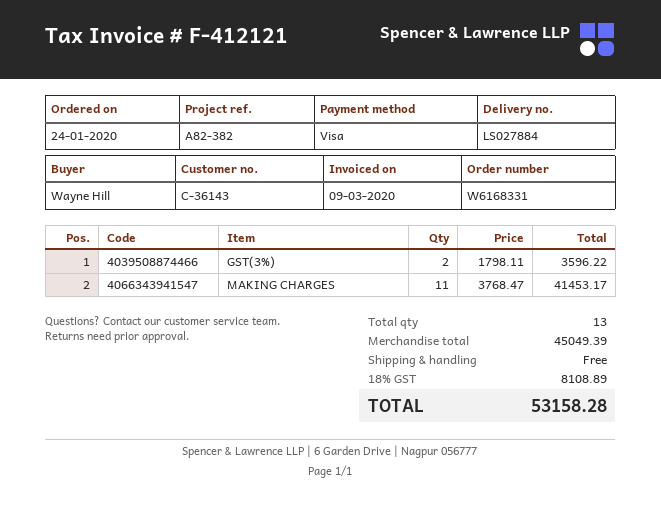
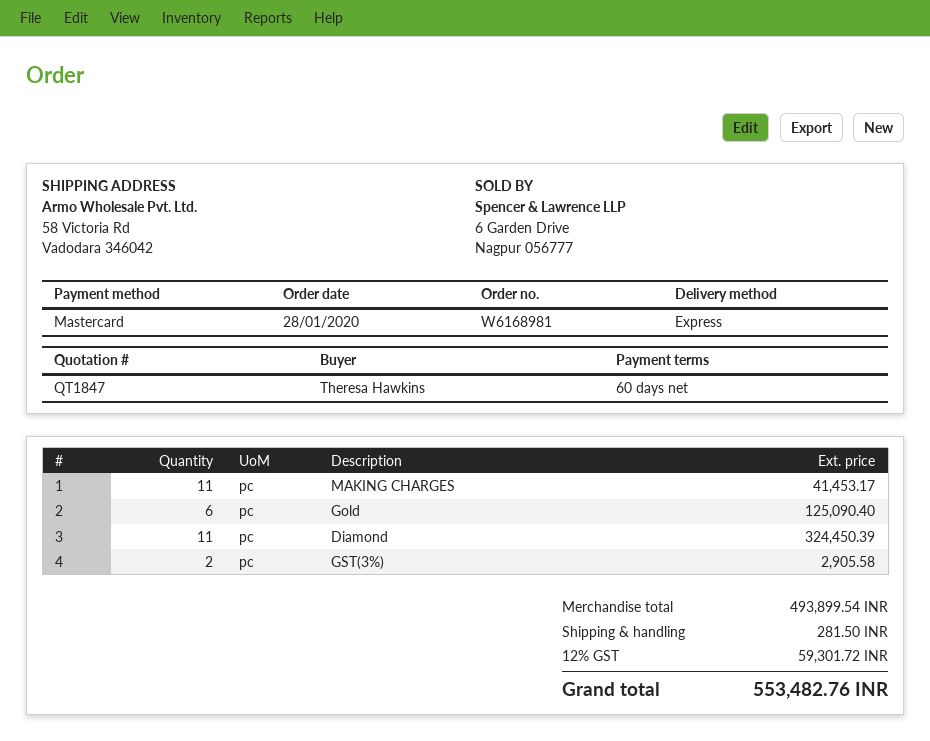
order number: W6168331 -> W6168981
order date: 2020-01-24 -> 2020-01-28
ordered by: Wayne Hill -> Theresa Hawkins
payment method: Visa -> Mastercard
GST(3%): 2 for 3596.22 -> 2 for 2905.58
Gold: none -> 6 for 125090.40
Diamond: none -> 11 for 324450.39
subtotal: 45049.39 -> 493899.54
shipping: 0.00 -> 281.50
tax: 18% = 8108.89 -> 12% = 59301.72
total: 53158.28 -> 553482.76

